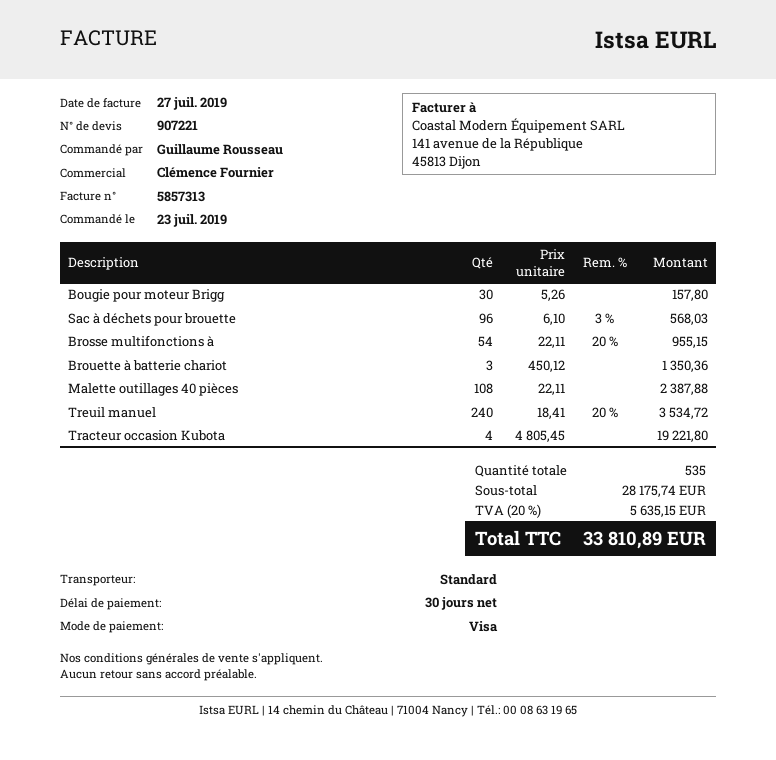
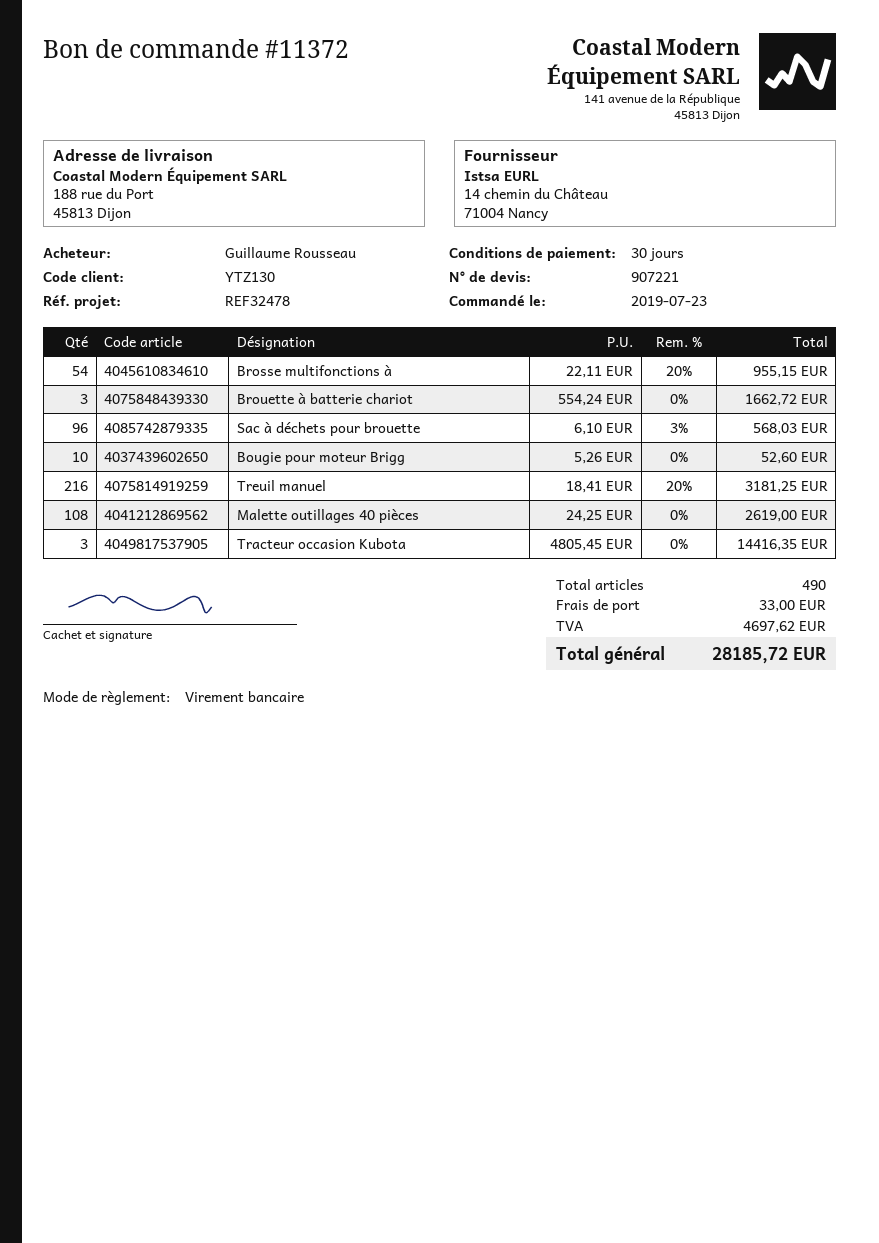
payment method: Visa -> bank transfer
Bougie pour moteur Brigg: 30 x 5.26 = 157.80 -> 10 x 5.26 = 52.60
Brouette à batterie chariot: 3 x 450.12 = 1350.36 -> 3 x 554.24 = 1662.72
Malette outillages 40 pièces: 108 x 22.11 = 2387.88 -> 108 x 24.25 = 2619.00
Treuil manuel: 240 x 18.41 - 20% = 3534.72 -> 216 x 18.41 - 20% = 3181.25
Tracteur occasion Kubota: 4 x 4805.45 = 19221.80 -> 3 x 4805.45 = 14416.35
total quantity: 535 -> 490
shipping: none -> 33.00
tax: 5635.15 -> 4697.62
total: 33810.89 -> 28185.72

